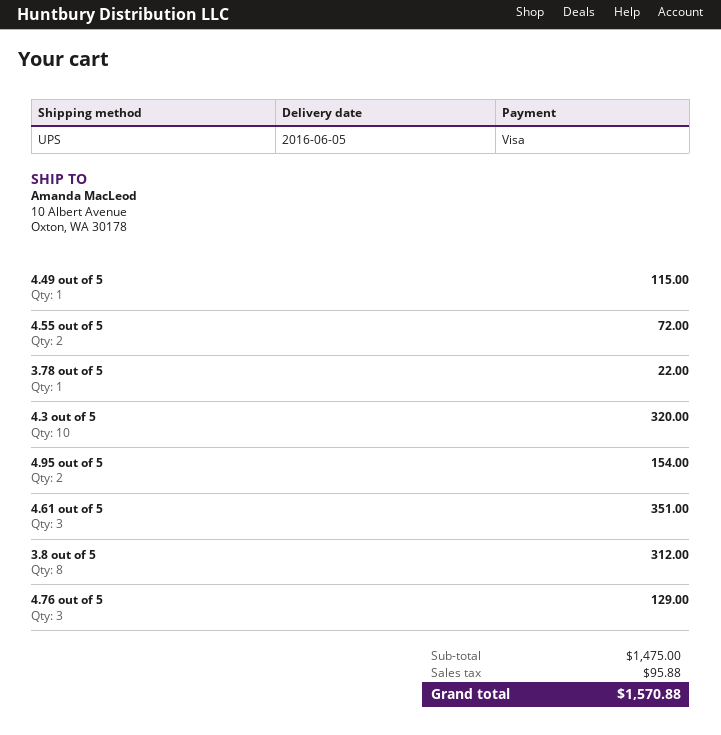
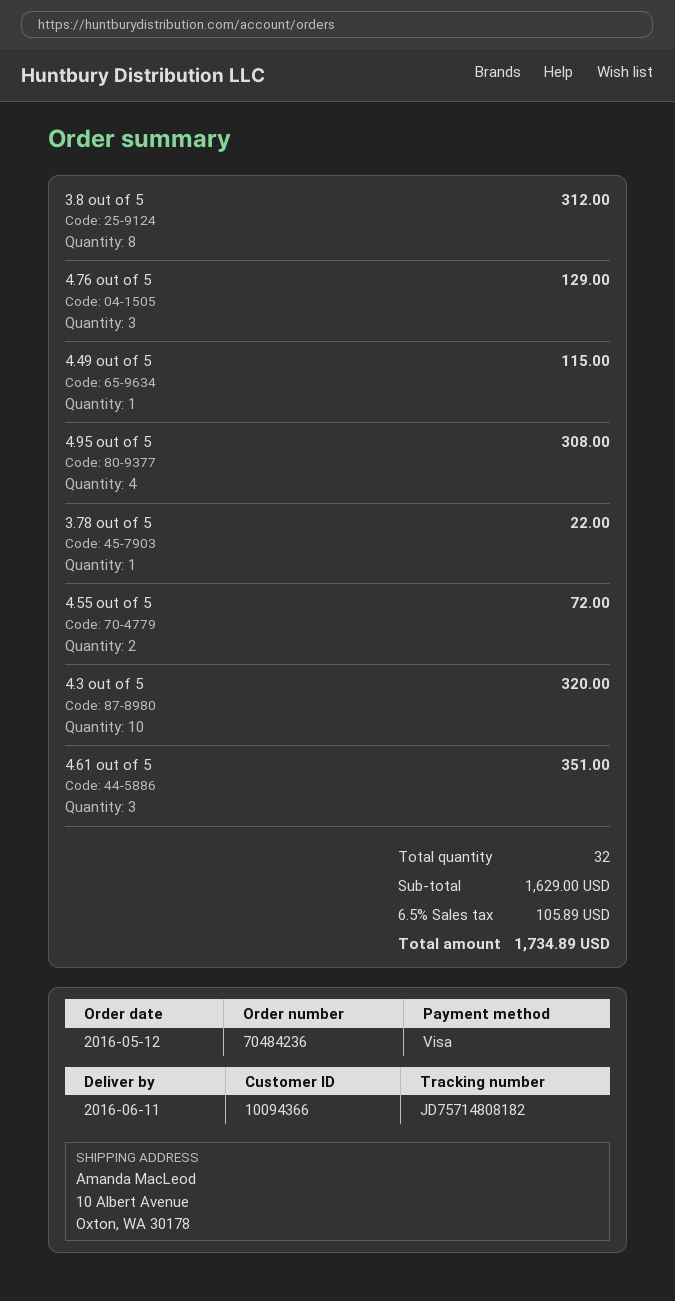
delivery date: 2016-06-05 -> 2016-06-11
4.95 out of 5: 2 for 154.00 -> 4 for 308.00
subtotal: 1475.00 -> 1629.00
tax: 95.88 -> 105.89
total: 1570.88 -> 1734.89

